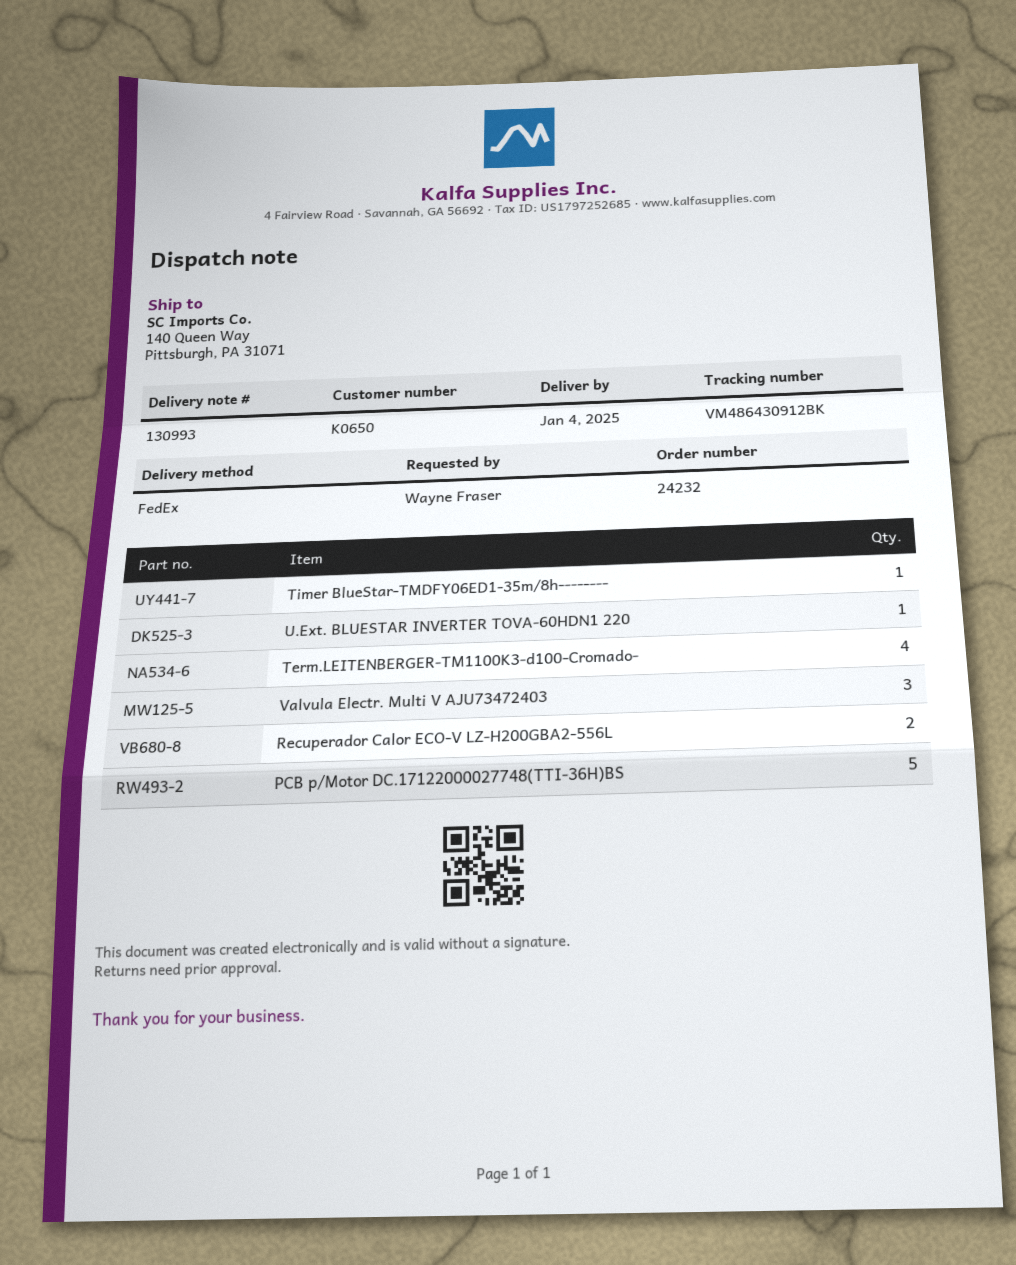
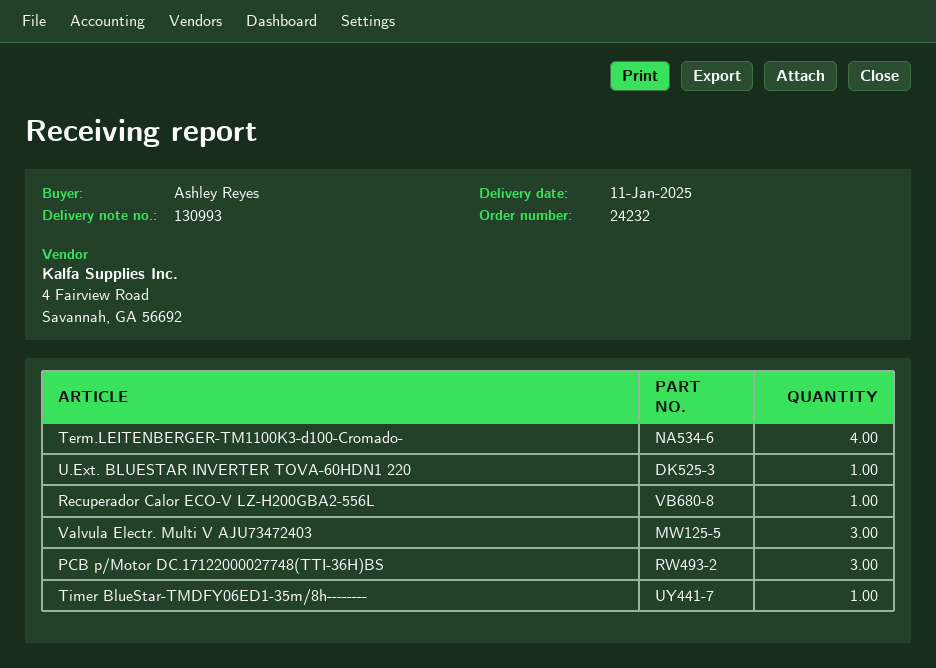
delivery date: 2025-01-04 -> 2025-01-11
ordered by: Wayne Fraser -> Ashley Reyes
Recuperador Calor ECO-V LZ-H200GBA2-556L: 2 -> 1
PCB p/Motor DC.17122000027748(TTI-36H)BS: 5 -> 3

